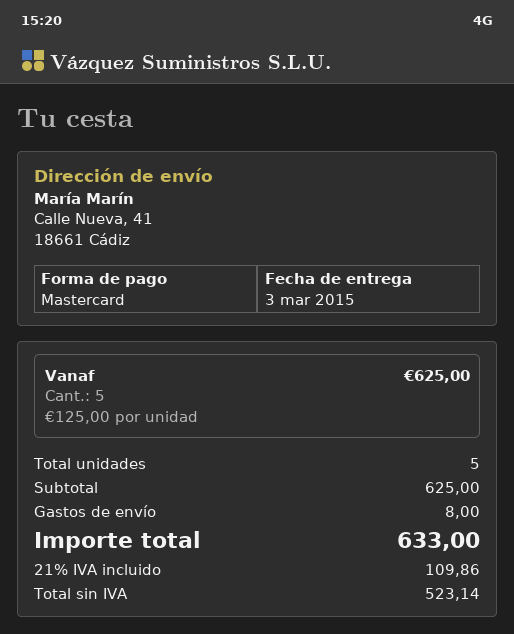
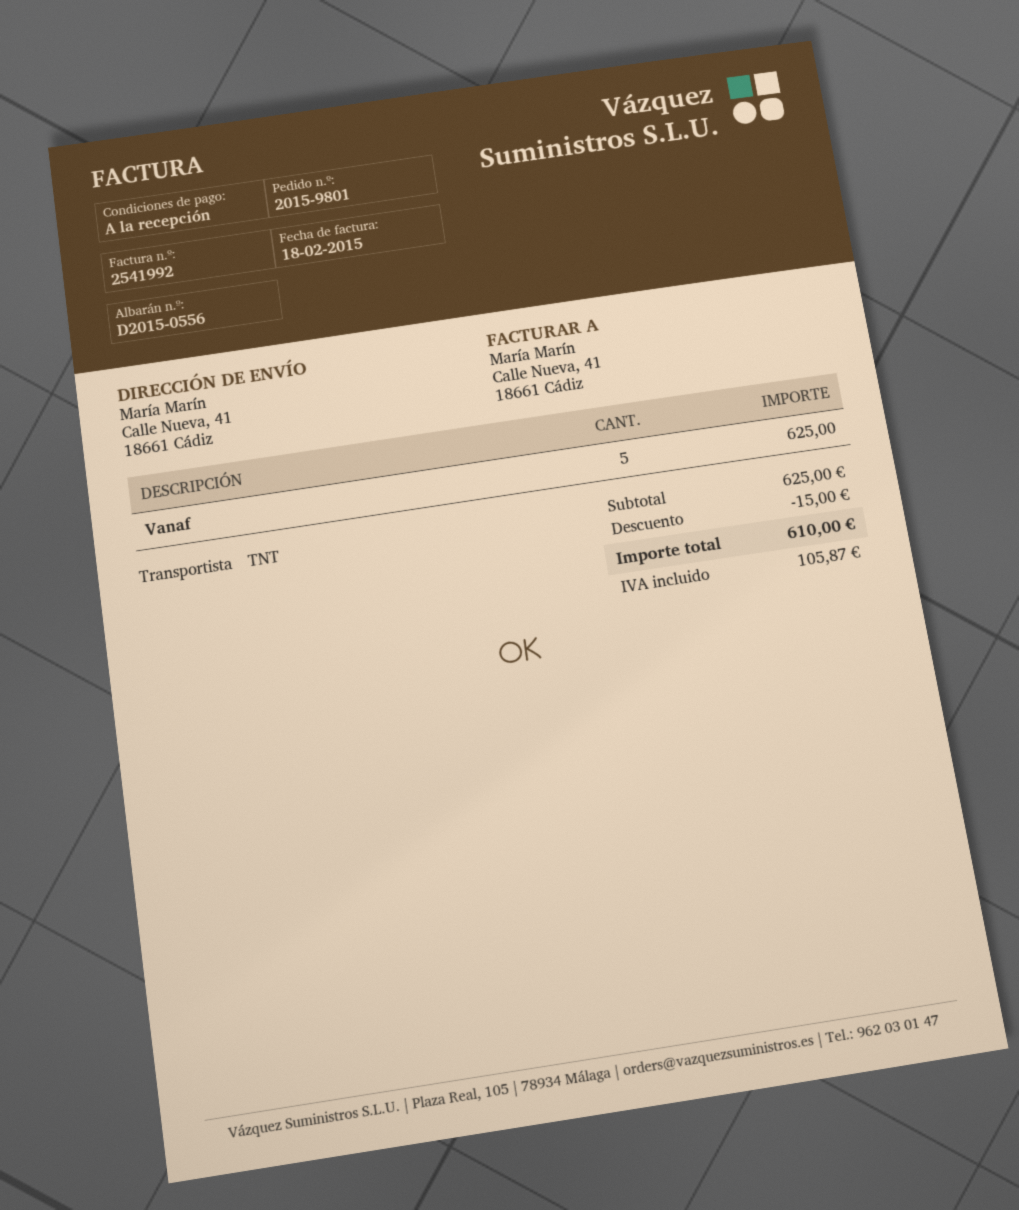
discount: none -> 15.00
shipping: 8.00 -> none
tax: 109.86 -> 105.87
total: 633.00 -> 610.00

